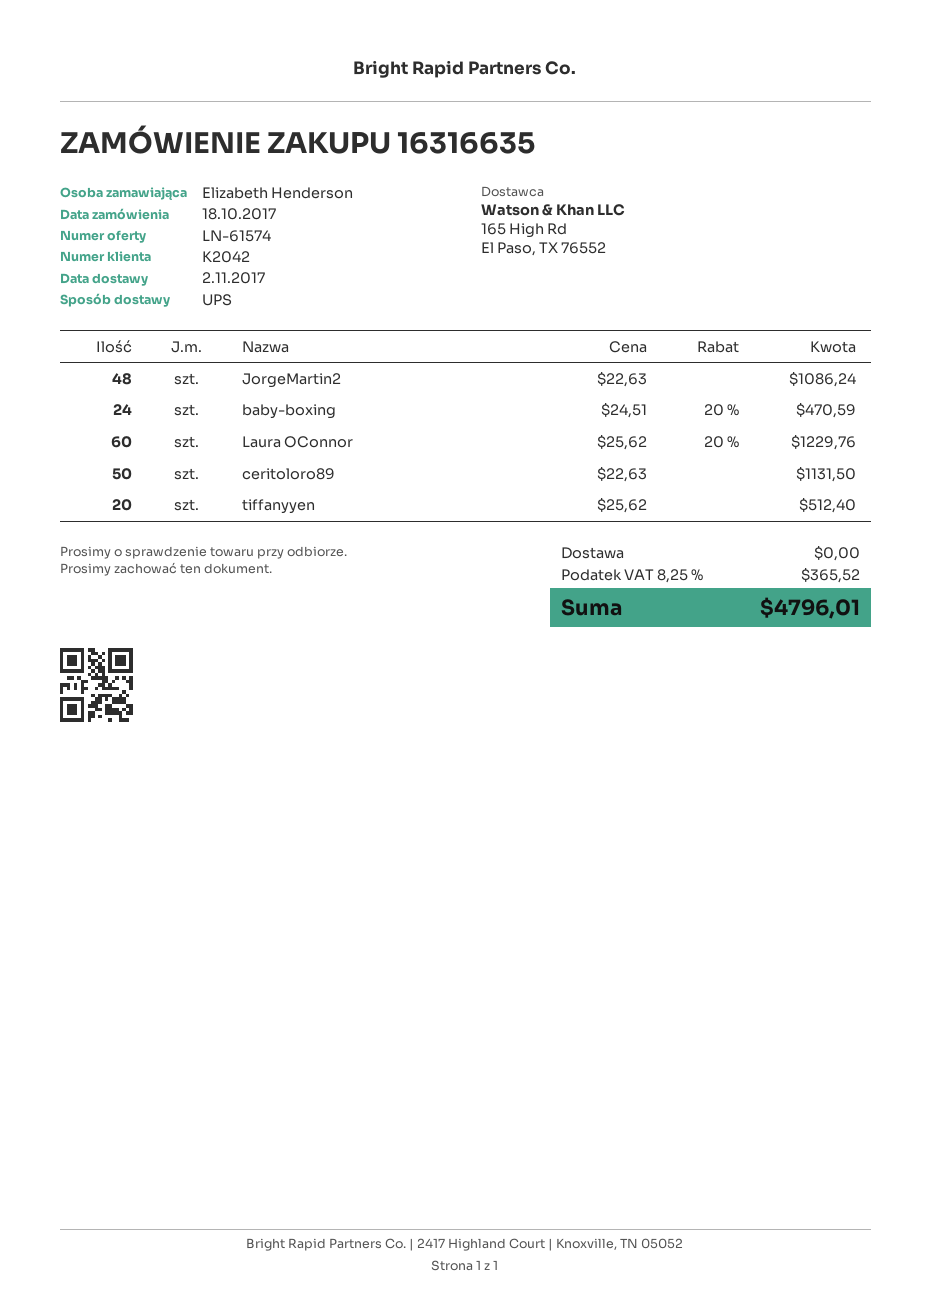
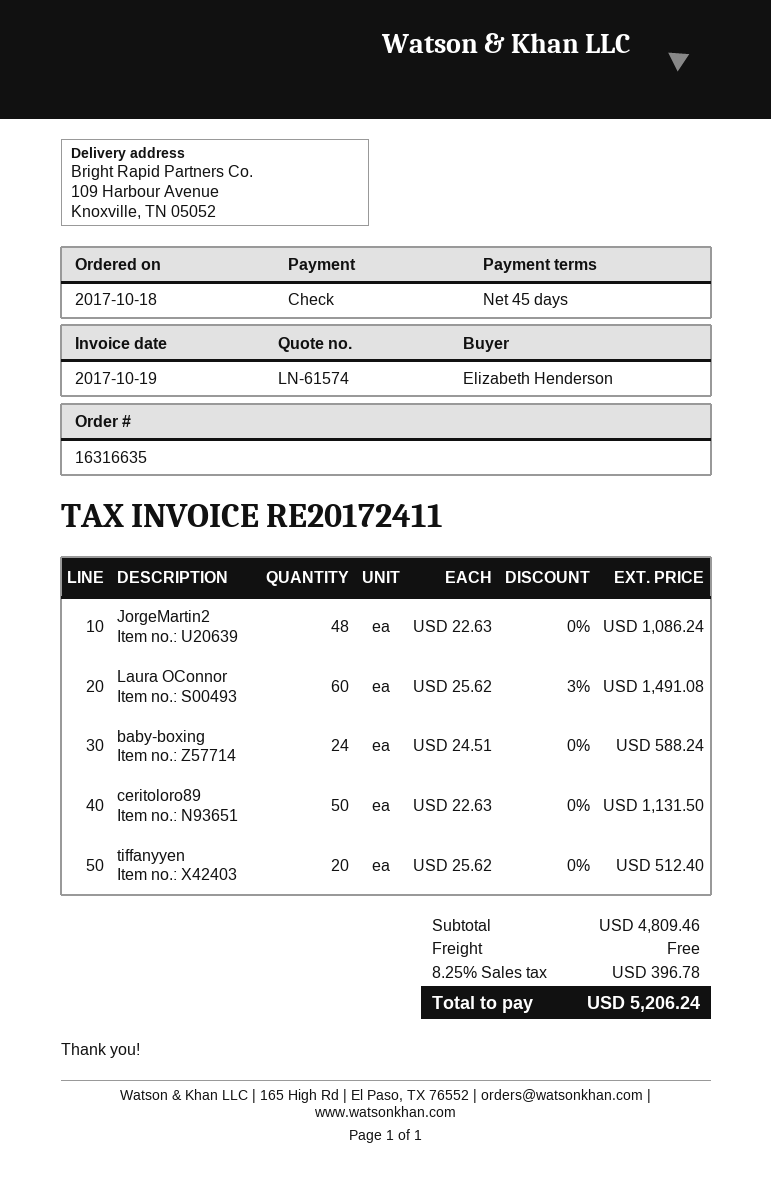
baby-boxing: 24 x 24.51 - 20% = 470.59 -> 24 x 24.51 = 588.24
Laura OConnor: 60 x 25.62 - 20% = 1229.76 -> 60 x 25.62 - 3% = 1491.08
tax: 8.25% = 365.52 -> 8.25% = 396.78
total: 4796.01 -> 5206.24

